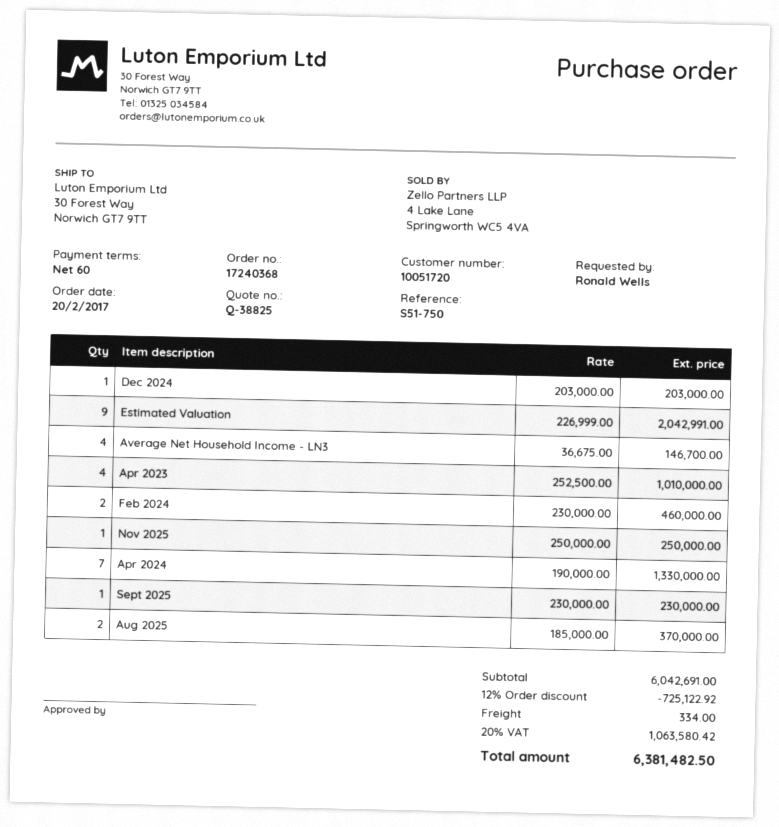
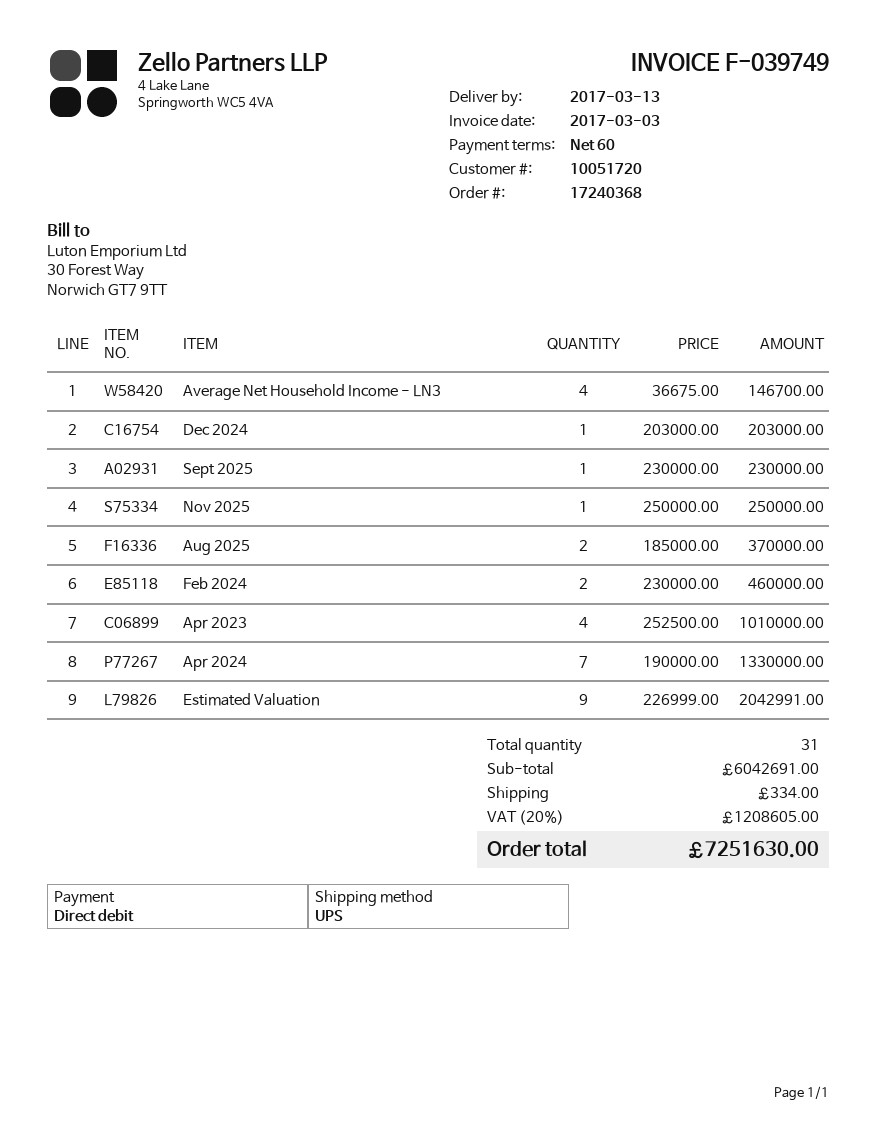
discount: 12% = 725122.92 -> none
tax: 20% = 1063580.42 -> 20% = 1208605.00
total: 6381482.50 -> 7251630.00

